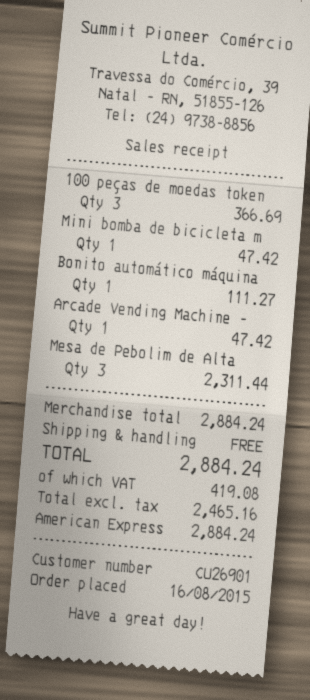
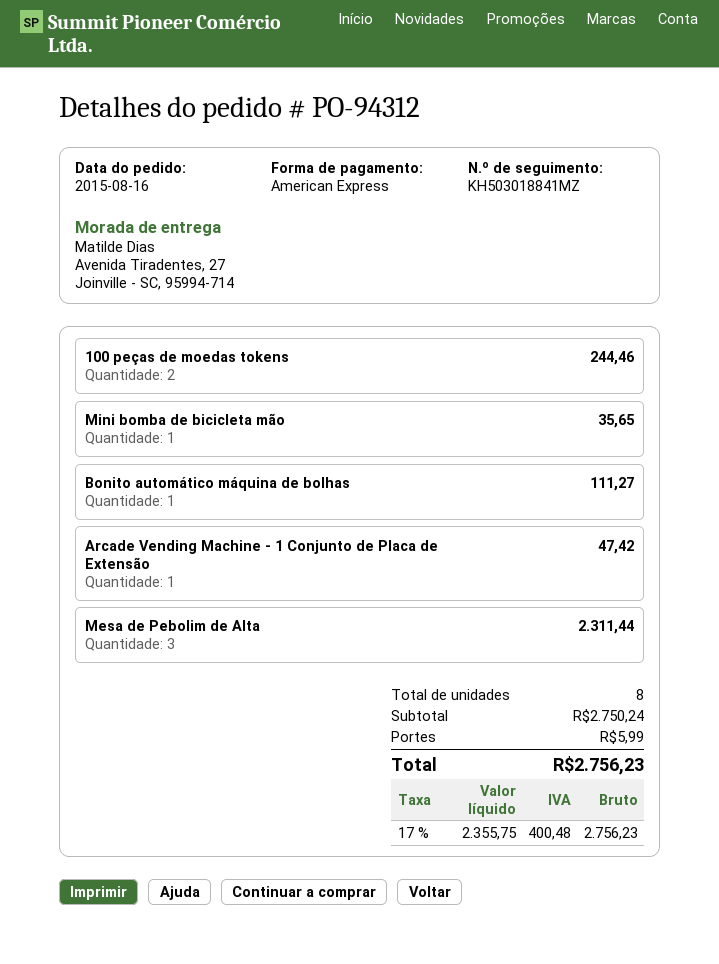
100 peças de moedas token: 3 for 366.69 -> 2 for 244.46
Mini bomba de bicicleta m: 1 for 47.42 -> 1 for 35.65
subtotal: 2884.24 -> 2750.24
shipping: 0.00 -> 5.99
net: 2465.16 -> 2355.75
tax: 419.08 -> 400.48
total: 2884.24 -> 2756.23

